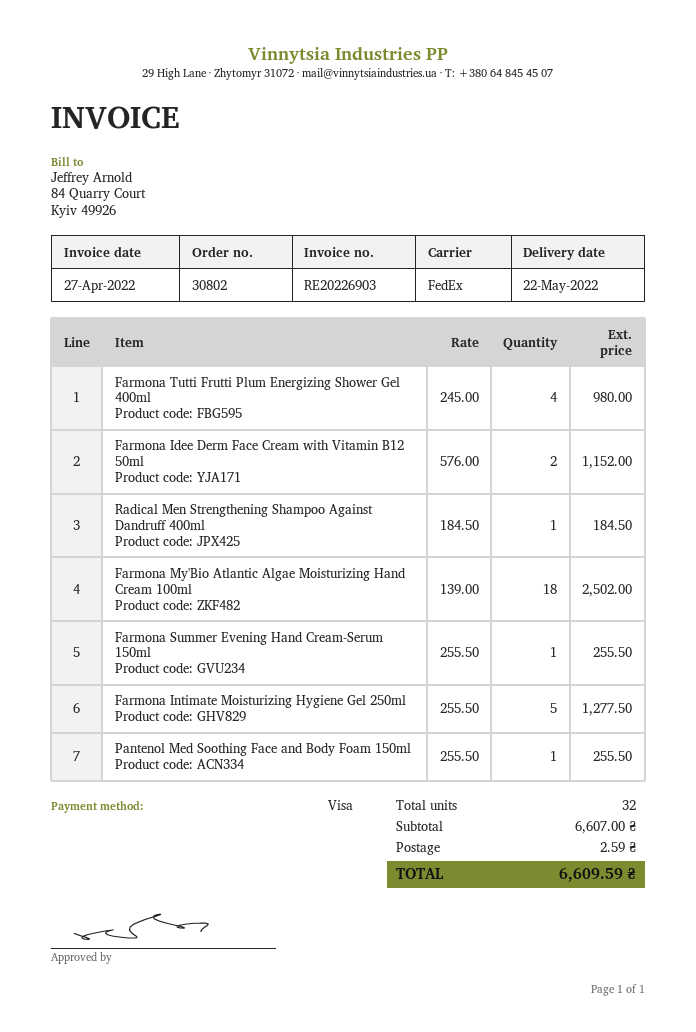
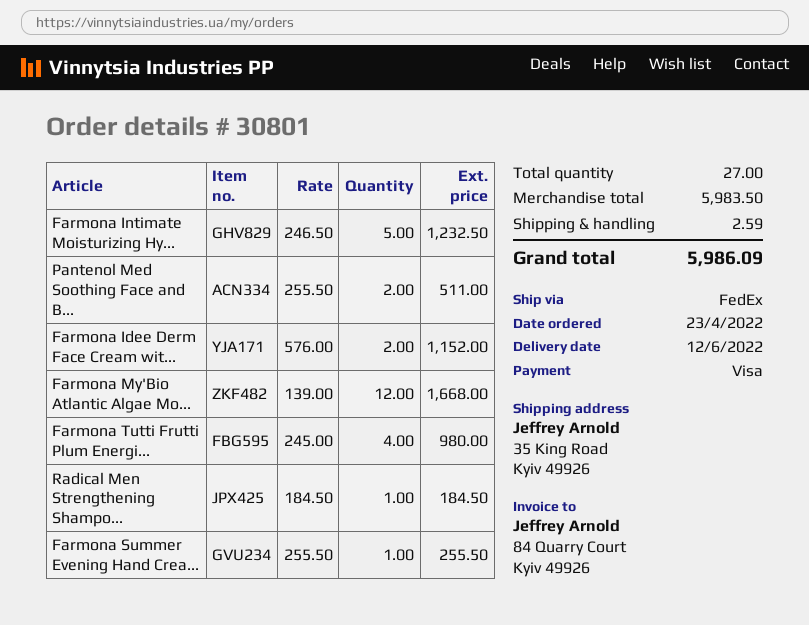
order number: 30802 -> 30801
delivery date: 2022-05-22 -> 2022-06-12
Farmona My'Bio Atlantic Algae Moisturizing Hand Cream 100ml: 18 x 139.00 = 2502.00 -> 12 x 139.00 = 1668.00
Farmona Intimate Moisturizing Hygiene Gel 250ml: 5 x 255.50 = 1277.50 -> 5 x 246.50 = 1232.50
Pantenol Med Soothing Face and Body Foam 150ml: 1 x 255.50 = 255.50 -> 2 x 255.50 = 511.00
total quantity: 32 -> 27
subtotal: 6607.00 -> 5983.50
total: 6609.59 -> 5986.09

